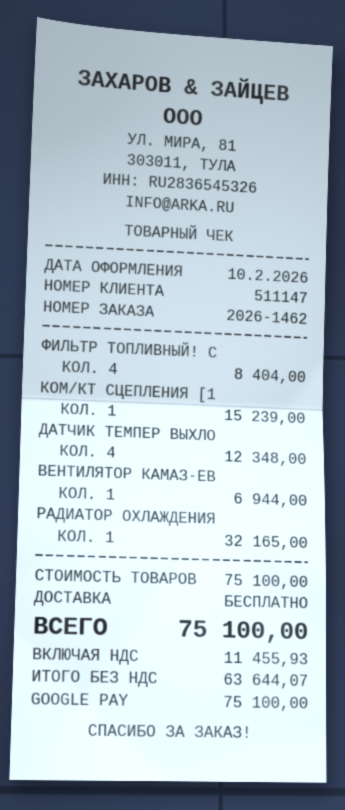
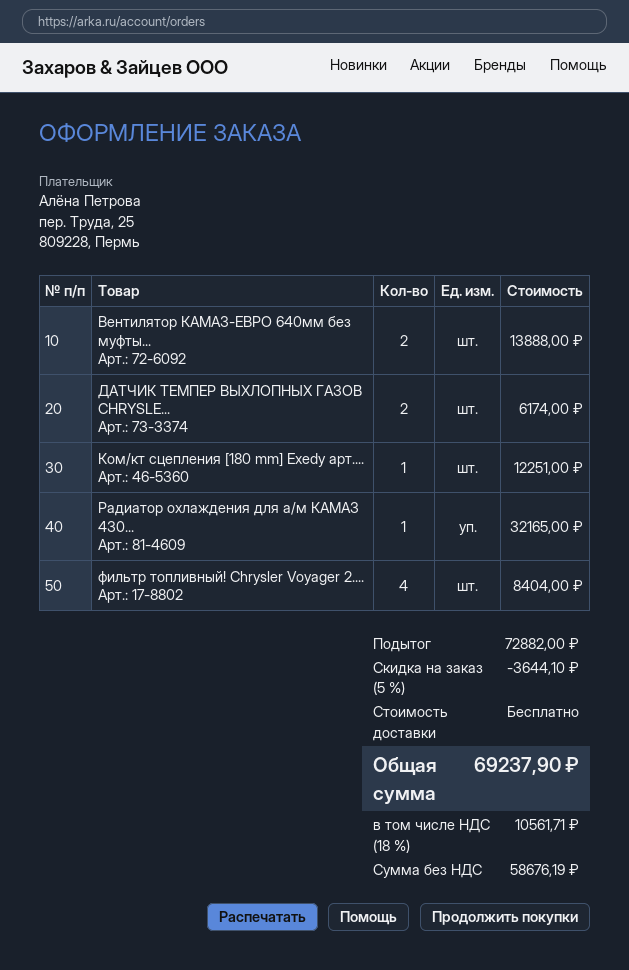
КОМ/КТ СЦЕПЛЕНИЯ [1: 1 for 15239.00 -> 1 for 12251.00
ДАТЧИК ТЕМПЕР ВЫХЛО: 4 for 12348.00 -> 2 for 6174.00
ВЕНТИЛЯТОР КАМАЗ-ЕВ: 1 for 6944.00 -> 2 for 13888.00
subtotal: 75100.00 -> 72882.00
discount: none -> 5% = 3644.10
net: 63644.07 -> 58676.19
tax: 11455.93 -> 10561.71
total: 75100.00 -> 69237.90

